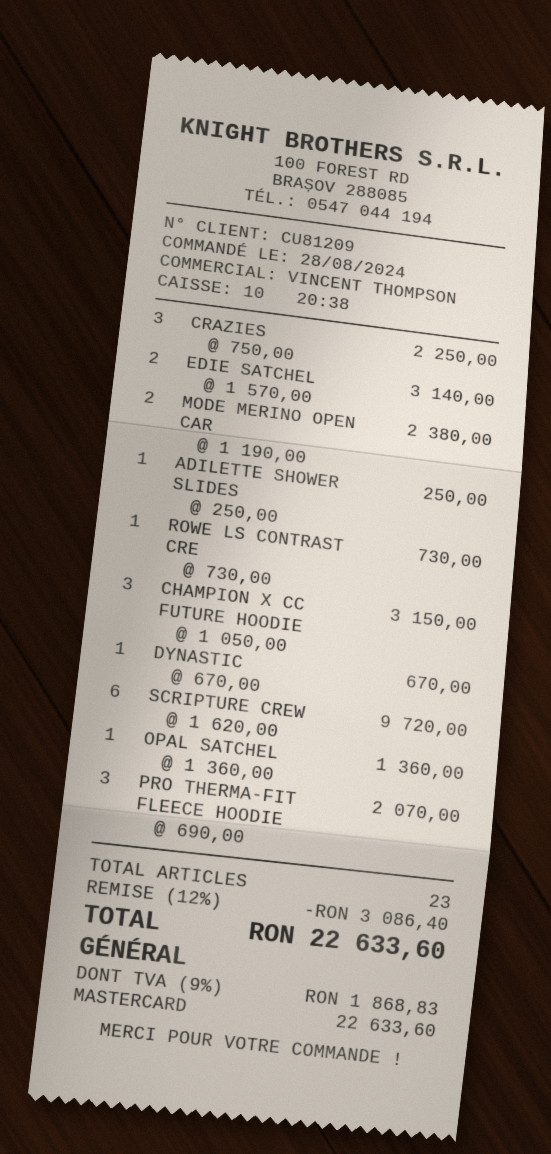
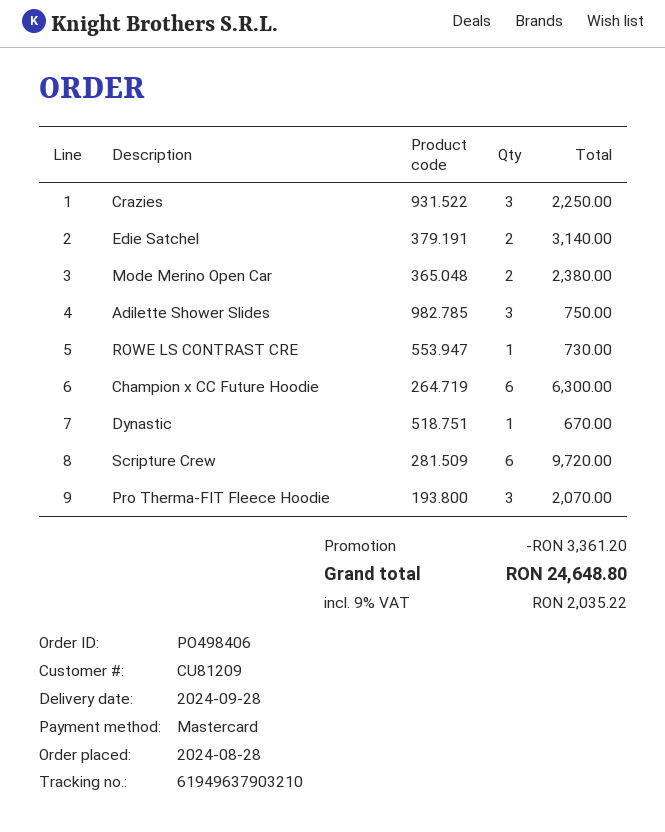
ADILETTE SHOWER SLIDES: 1 for 250.00 -> 3 for 750.00
CHAMPION X CC FUTURE HOODIE: 3 for 3150.00 -> 6 for 6300.00
OPAL SATCHEL: 1 for 1360.00 -> none
discount: 3086.40 -> 3361.20
tax: 9% = 1868.83 -> 9% = 2035.22
total: 22633.60 -> 24648.80

